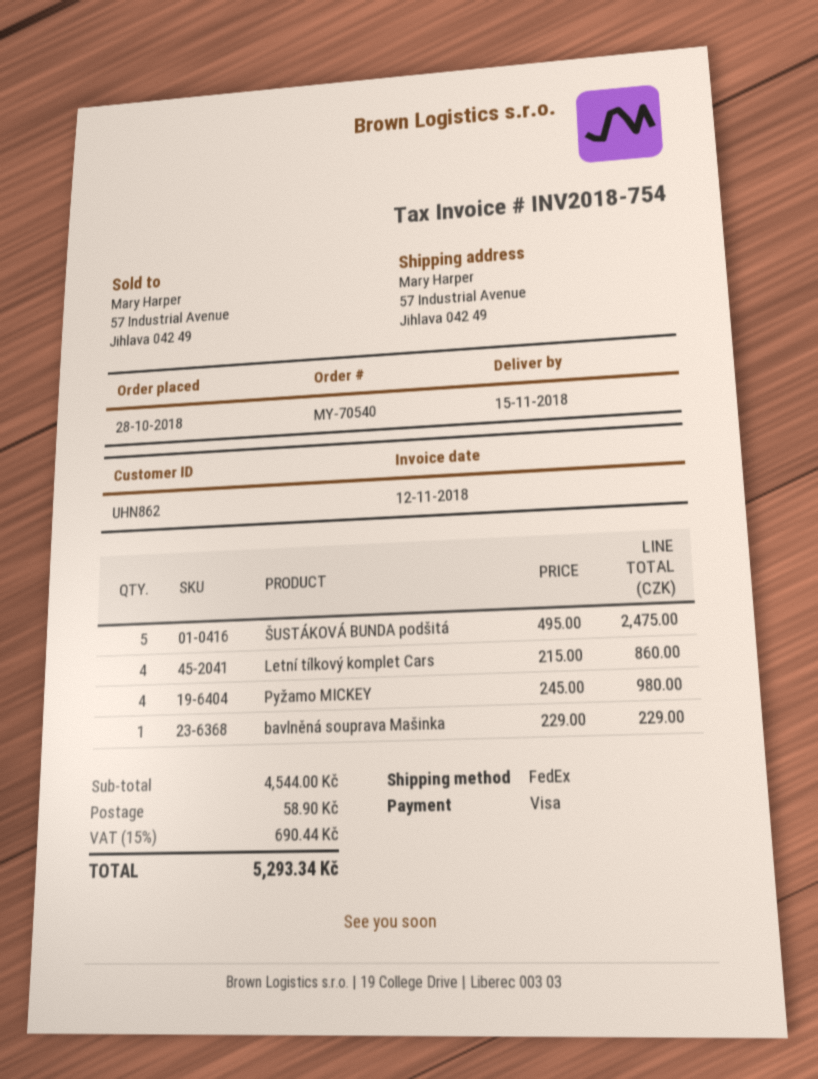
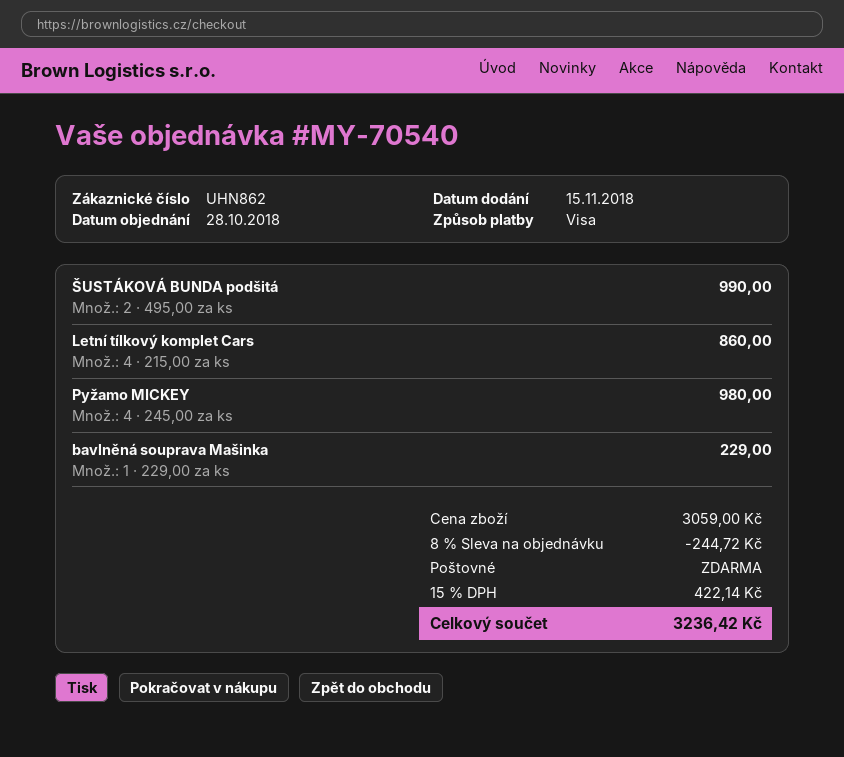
ŠUSTÁKOVÁ BUNDA podšitá: 5 x 495.00 = 2475.00 -> 2 x 495.00 = 990.00
subtotal: 4544.00 -> 3059.00
discount: none -> 8% = 244.72
shipping: 58.90 -> 0.00
tax: 15% = 690.44 -> 15% = 422.14
total: 5293.34 -> 3236.42

